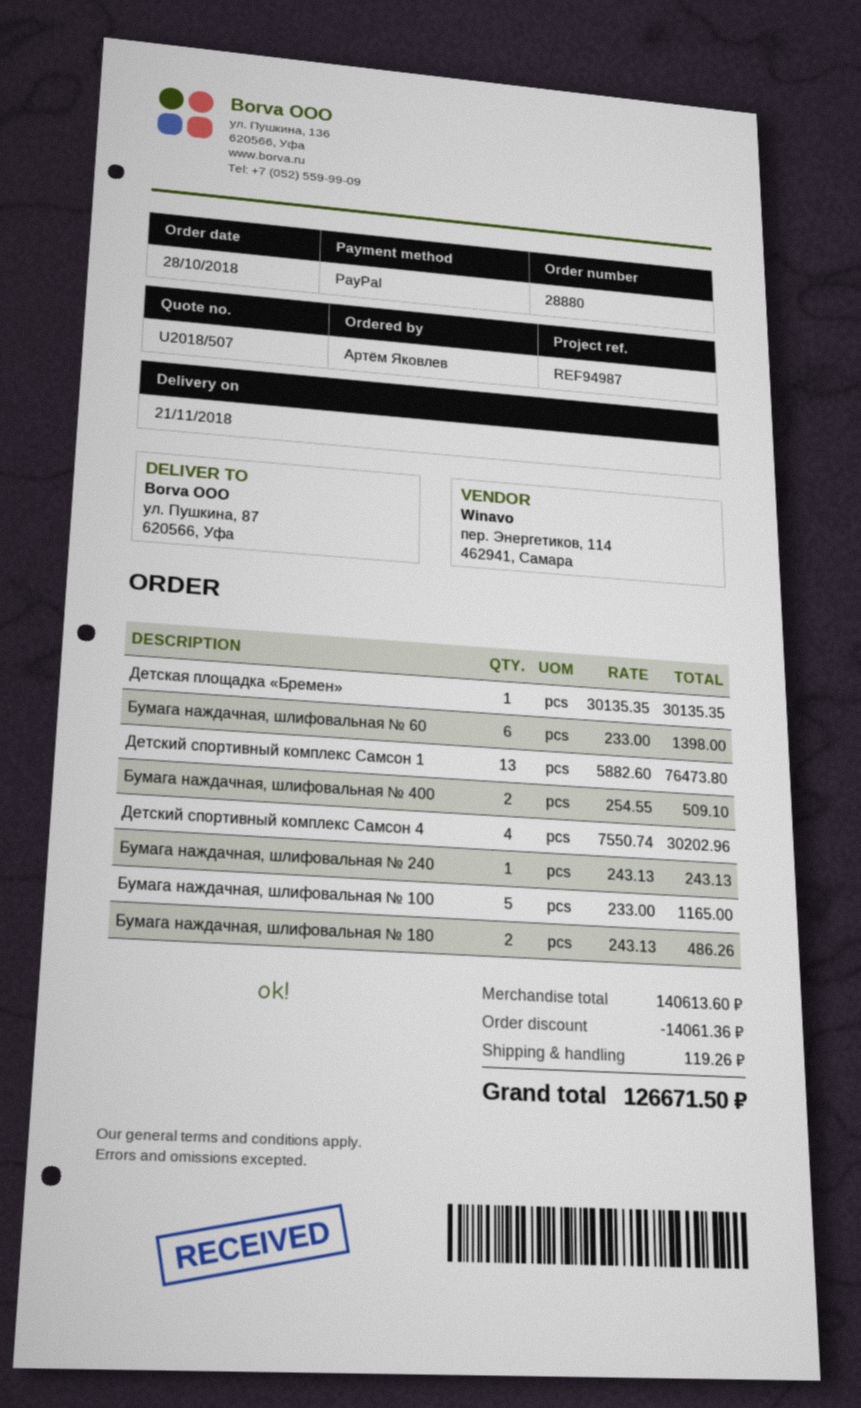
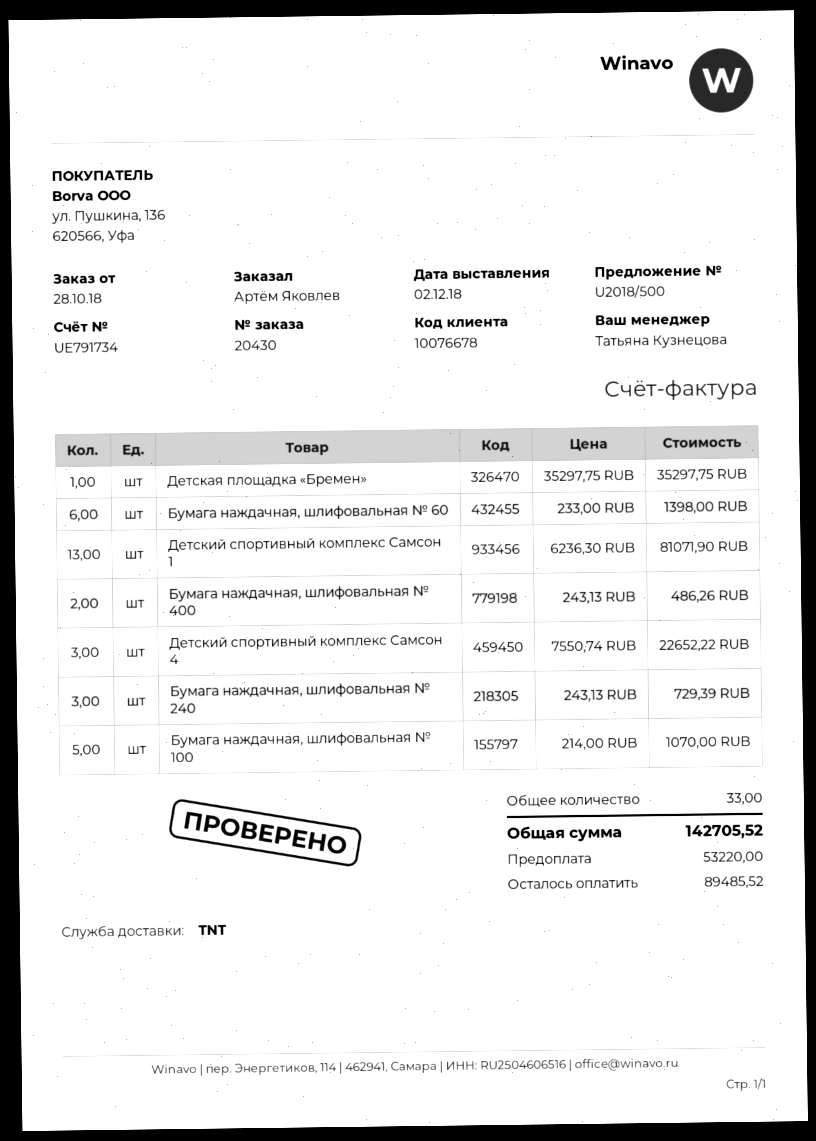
quote number: U2018/507 -> U2018/500
order number: 28880 -> 20430
Детская площадка «Бремен»: 1 x 30135.35 = 30135.35 -> 1 x 35297.75 = 35297.75
Детский спортивный комплекс Самсон 1: 13 x 5882.60 = 76473.80 -> 13 x 6236.30 = 81071.90
Бумага наждачная, шлифовальная № 400: 2 x 254.55 = 509.10 -> 2 x 243.13 = 486.26
Детский спортивный комплекс Самсон 4: 4 x 7550.74 = 30202.96 -> 3 x 7550.74 = 22652.22
Бумага наждачная, шлифовальная № 240: 1 x 243.13 = 243.13 -> 3 x 243.13 = 729.39
Бумага наждачная, шлифовальная № 100: 5 x 233.00 = 1165.00 -> 5 x 214.00 = 1070.00
Бумага наждачная, шлифовальная № 180: 2 x 243.13 = 486.26 -> none
discount: 14061.36 -> none
shipping: 119.26 -> none
total: 126671.50 -> 142705.52

